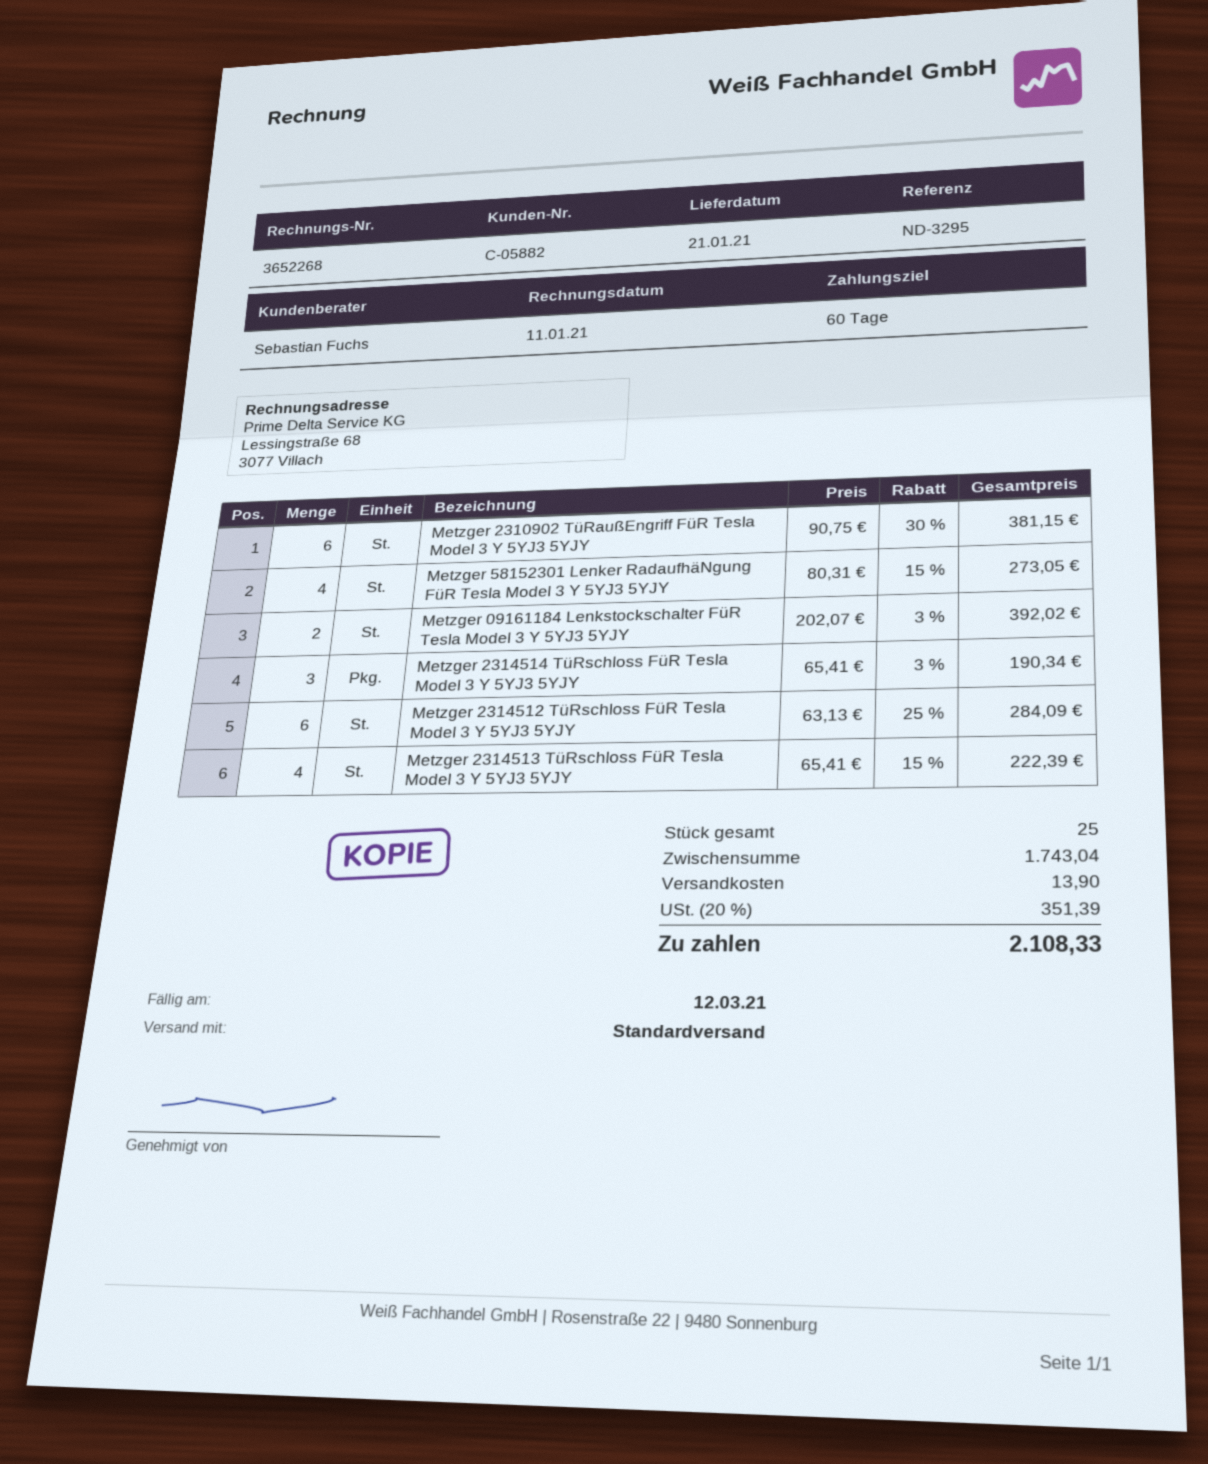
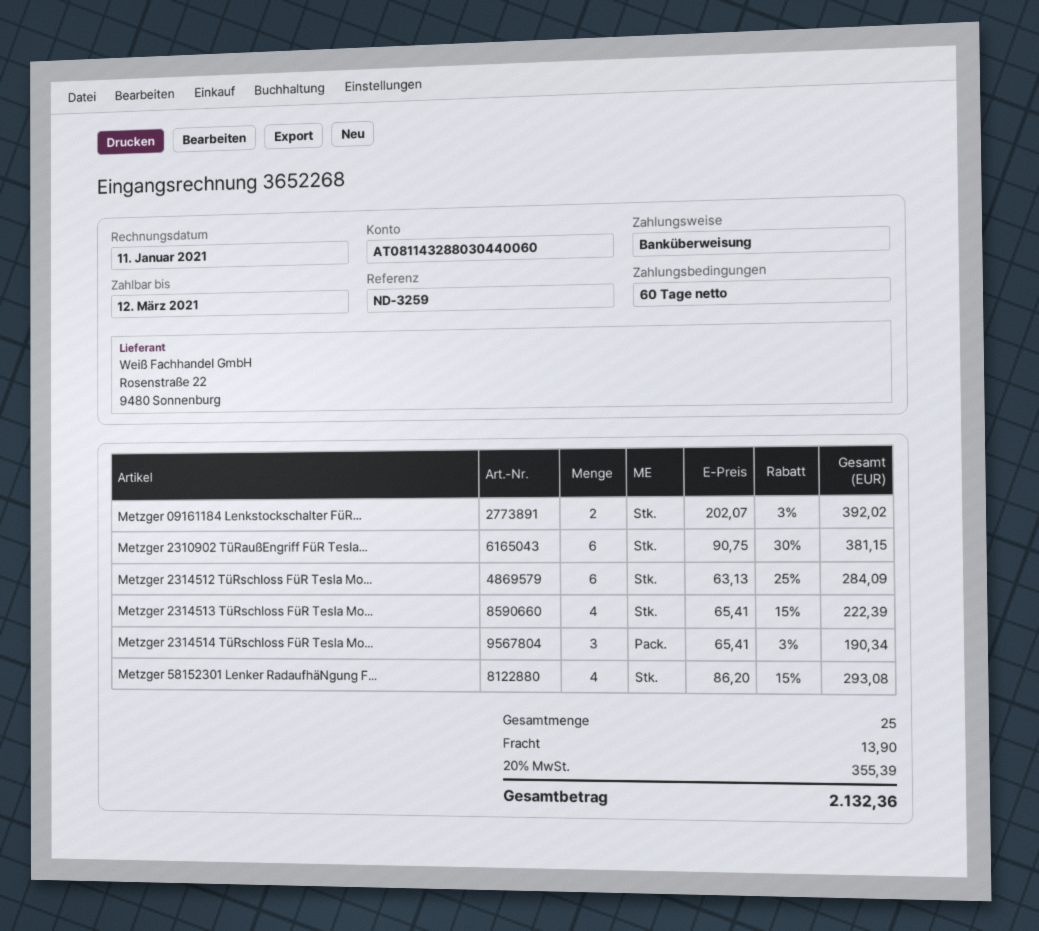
reference: ND-3295 -> ND-3259
Metzger 58152301 Lenker RadaufhäNgung FüR Tesla Model 3 Y 5YJ3 5YJY: 4 x 80.31 - 15% = 273.05 -> 4 x 86.20 - 15% = 293.08
tax: 20% = 351.39 -> 20% = 355.39
total: 2108.33 -> 2132.36

